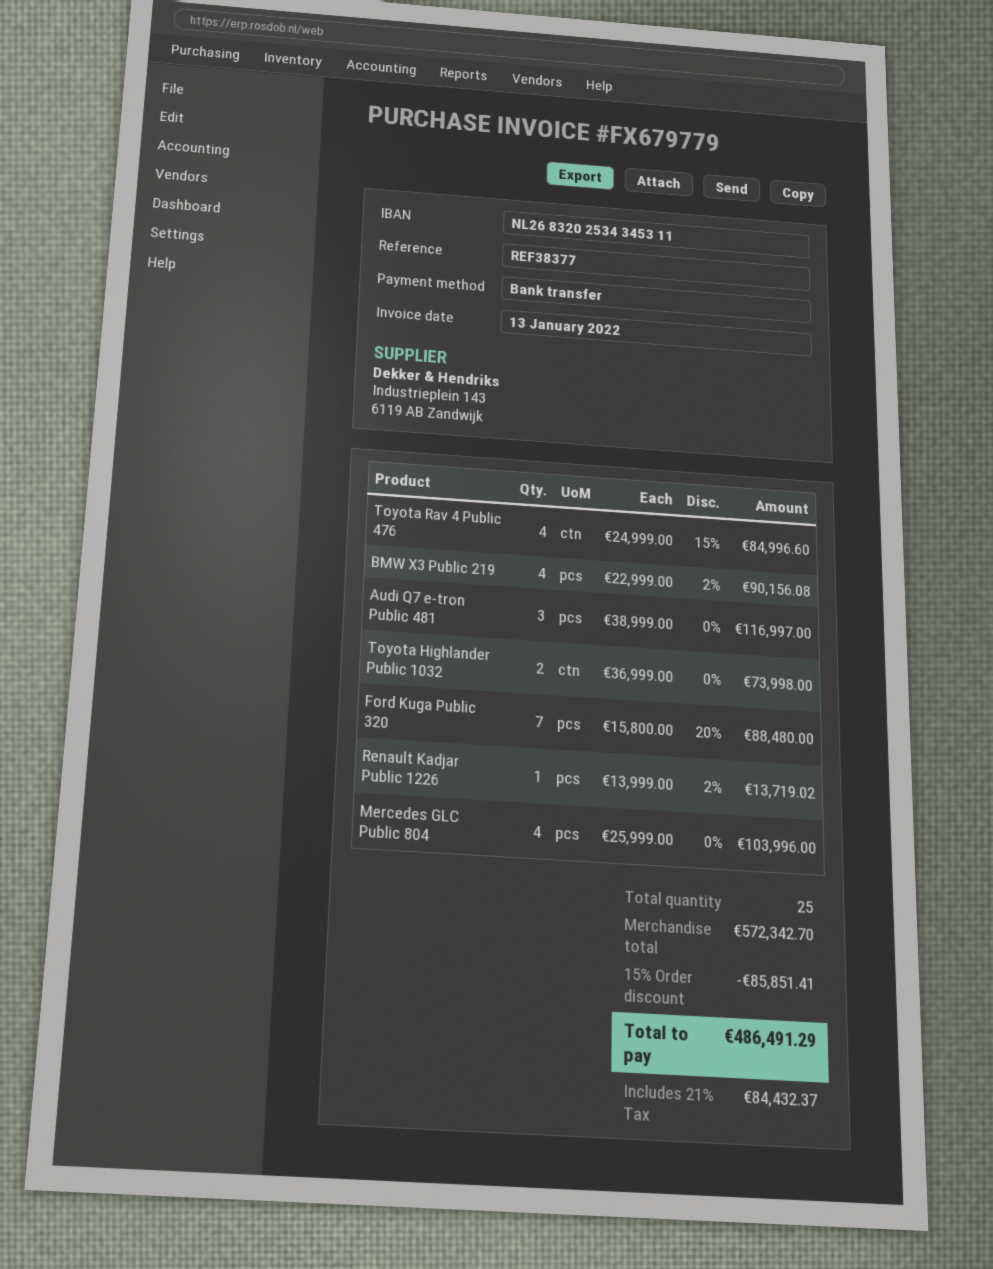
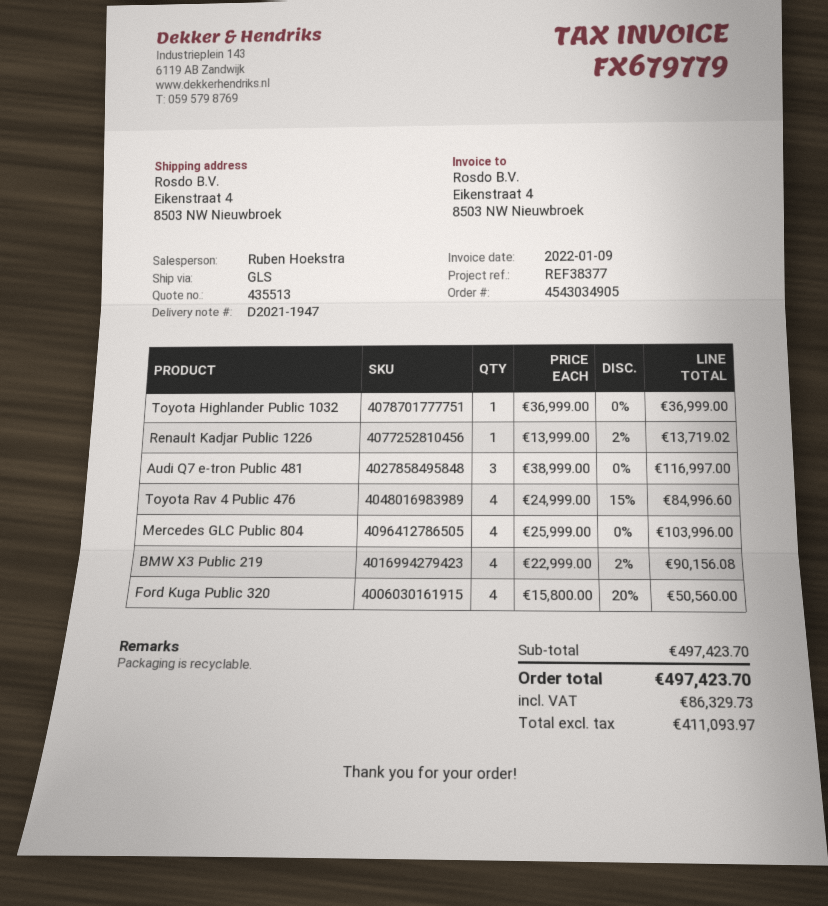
invoice date: 2022-01-13 -> 2022-01-09
Toyota Highlander Public 1032: 2 x 36999.00 = 73998.00 -> 1 x 36999.00 = 36999.00
Ford Kuga Public 320: 7 x 15800.00 - 20% = 88480.00 -> 4 x 15800.00 - 20% = 50560.00
subtotal: 572342.70 -> 497423.70
discount: 15% = 85851.41 -> none
tax: 84432.37 -> 86329.73
total: 486491.29 -> 497423.70

